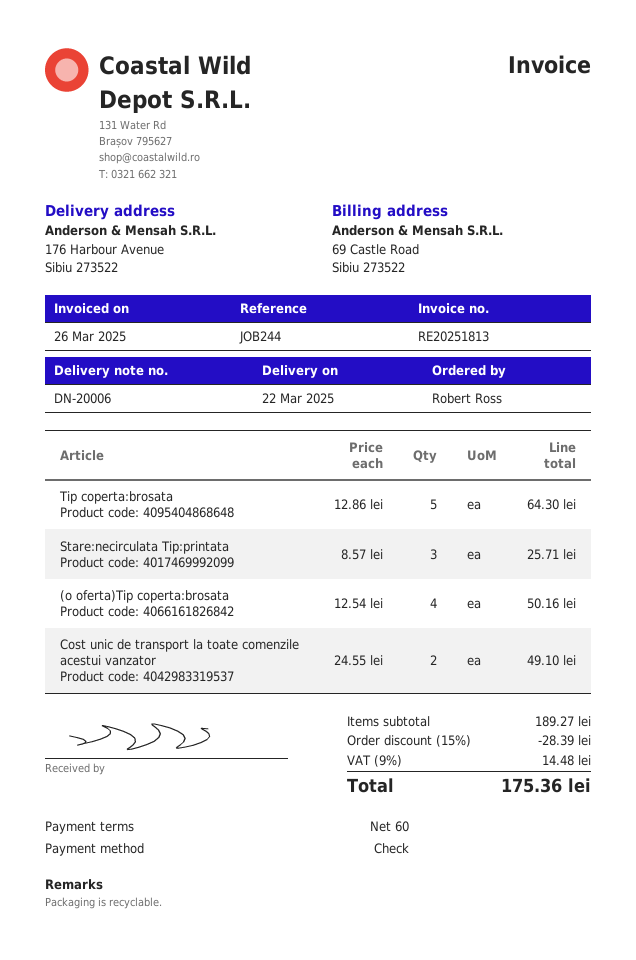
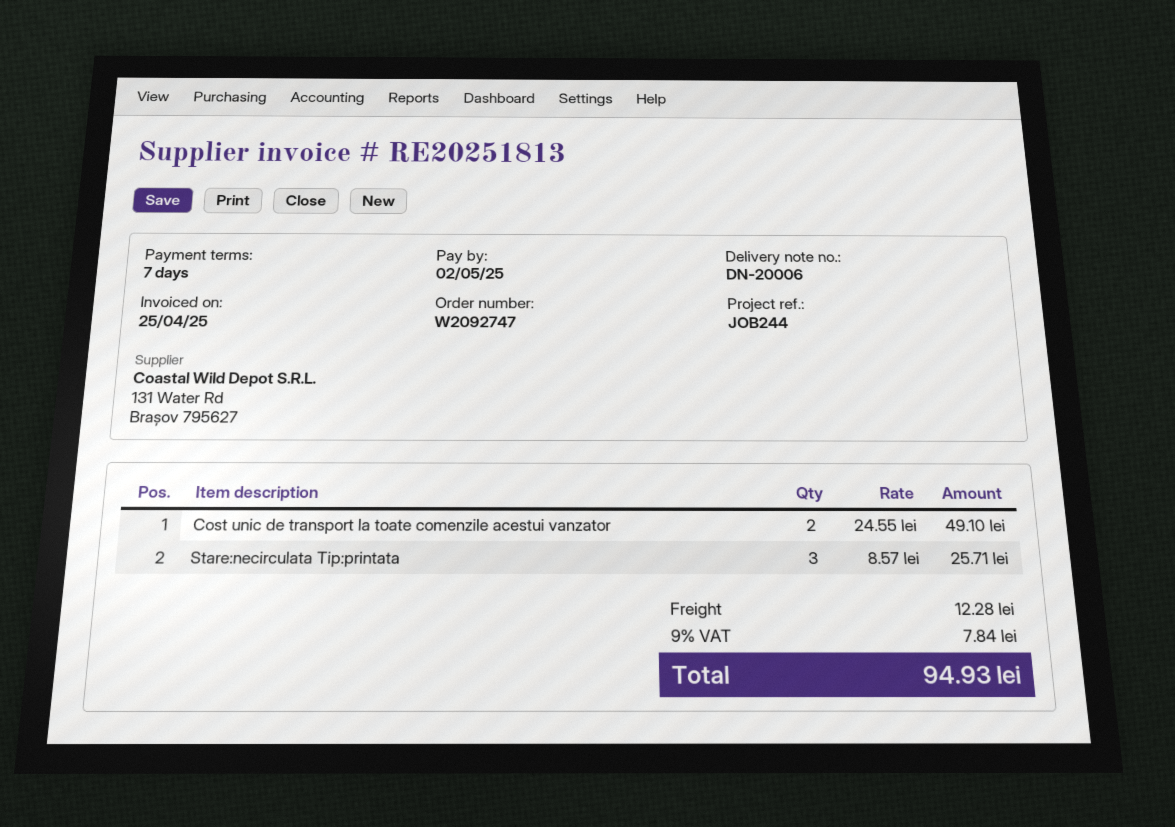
invoice date: 2025-03-26 -> 2025-04-25
payment terms: 60 days -> 7 days
Tip coperta:brosata: 5 x 12.86 = 64.30 -> none
(o oferta)Tip coperta:brosata: 4 x 12.54 = 50.16 -> none
discount: 15% = 28.39 -> none
shipping: none -> 12.28
tax: 9% = 14.48 -> 9% = 7.84
total: 175.36 -> 94.93

